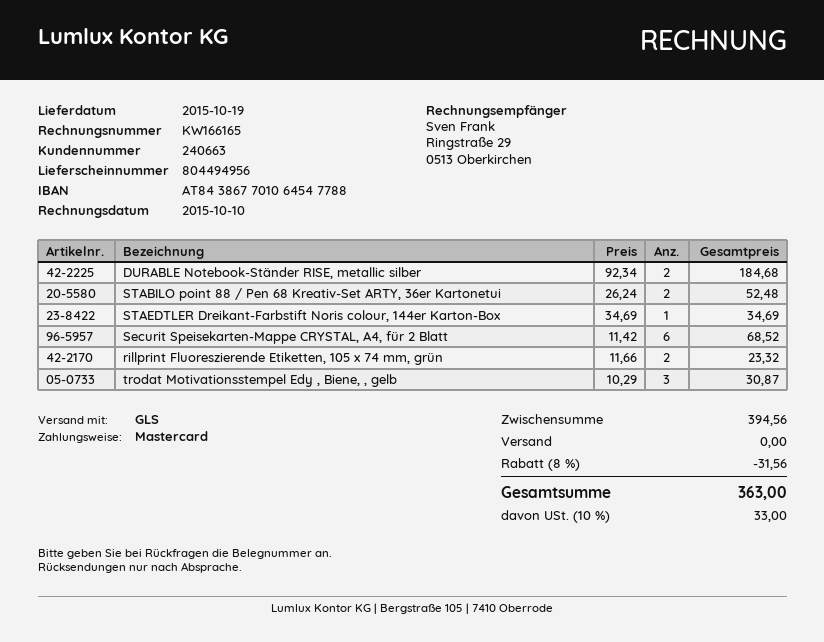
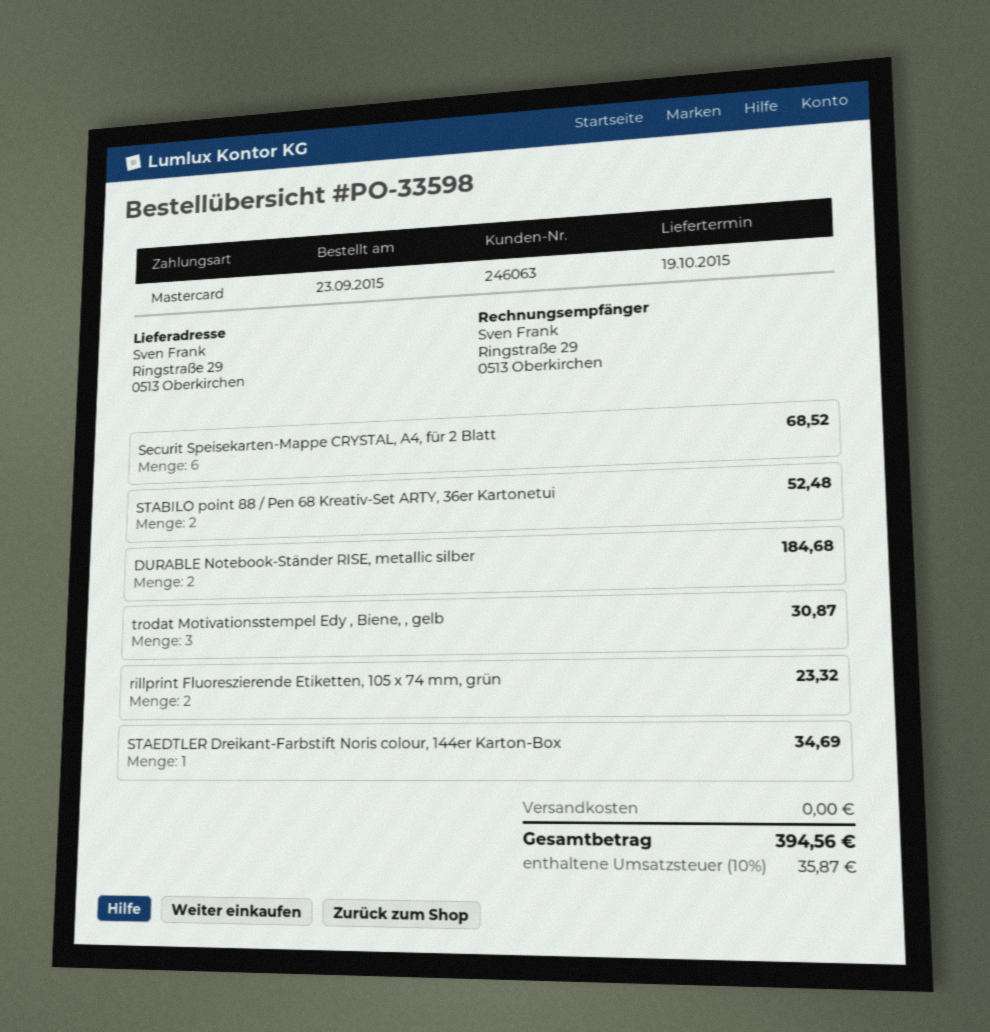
customer number: 240663 -> 246063
discount: 8% = 31.56 -> none
tax: 10% = 33.00 -> 10% = 35.87
total: 363.00 -> 394.56

